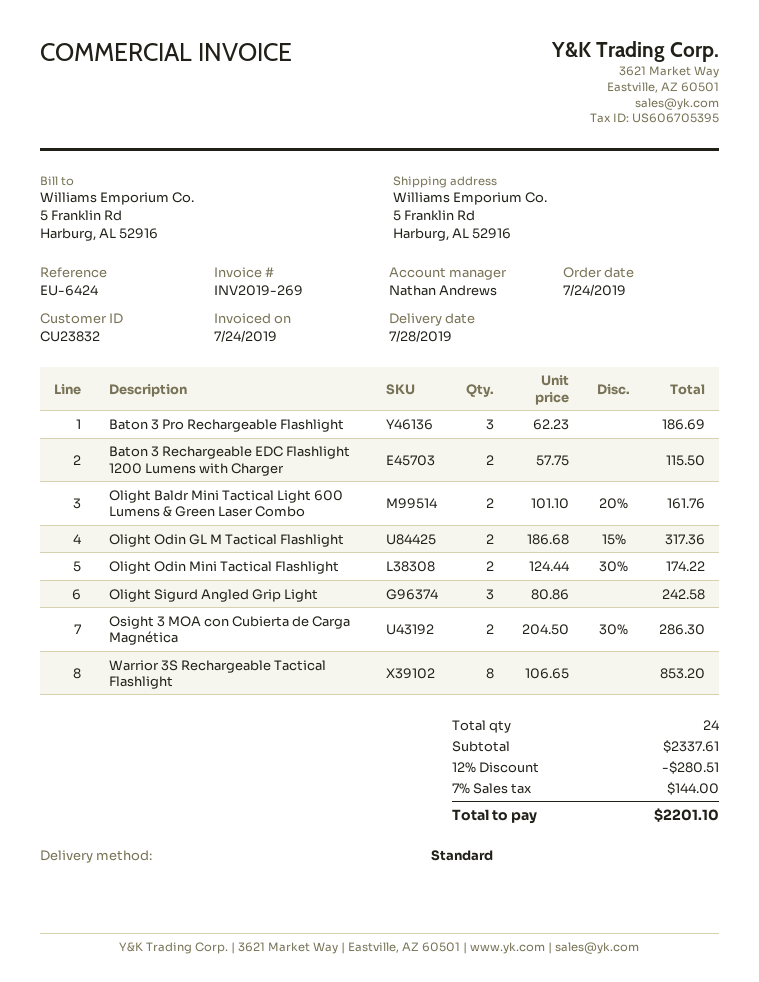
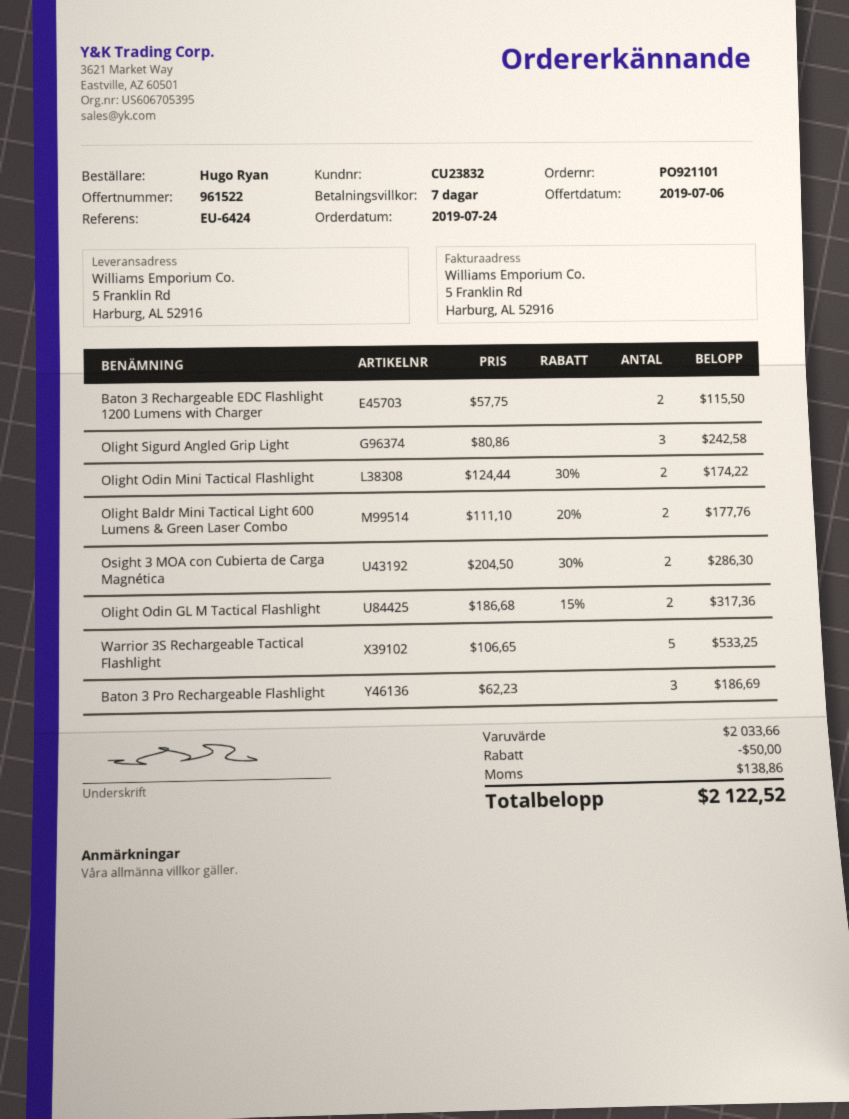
Olight Baldr Mini Tactical Light 600 Lumens & Green Laser Combo: 2 x 101.10 - 20% = 161.76 -> 2 x 111.10 - 20% = 177.76
Warrior 3S Rechargeable Tactical Flashlight: 8 x 106.65 = 853.20 -> 5 x 106.65 = 533.25
subtotal: 2337.61 -> 2033.66
discount: 280.51 -> 50.00
tax: 144.00 -> 138.86
total: 2201.10 -> 2122.52

